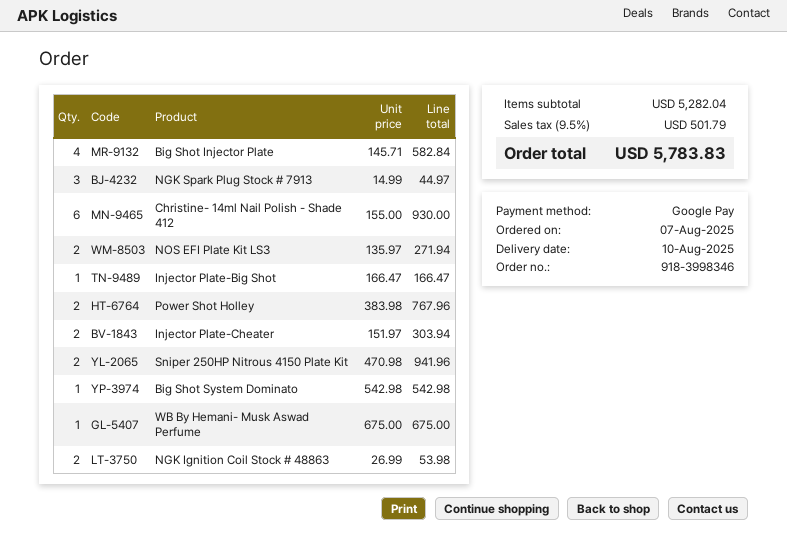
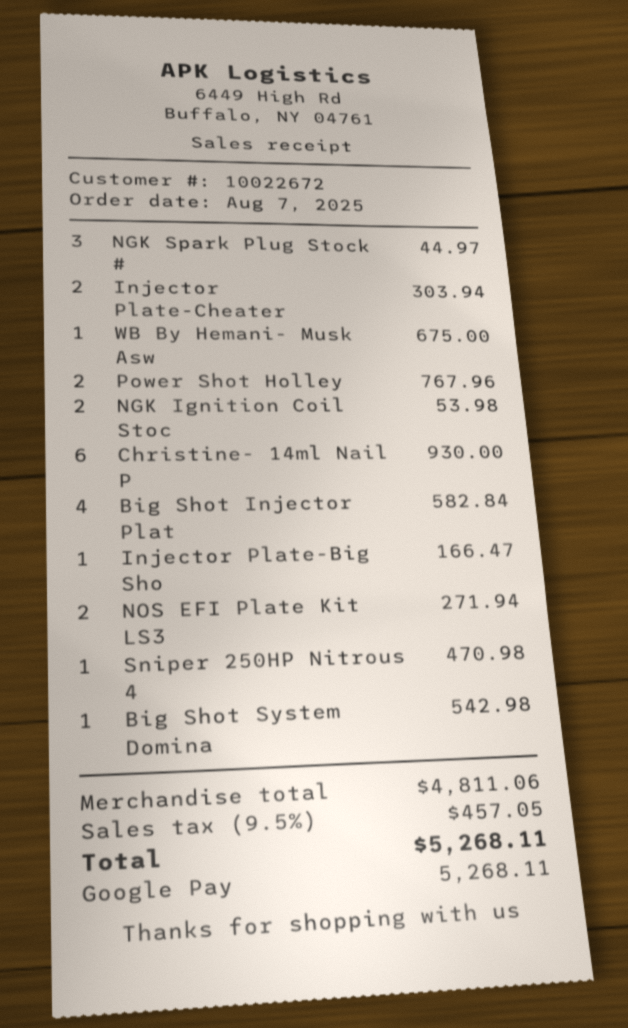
Sniper 250HP Nitrous 4150 Plate Kit: 2 for 941.96 -> 1 for 470.98
subtotal: 5282.04 -> 4811.06
tax: 9.5% = 501.79 -> 9.5% = 457.05
total: 5783.83 -> 5268.11

